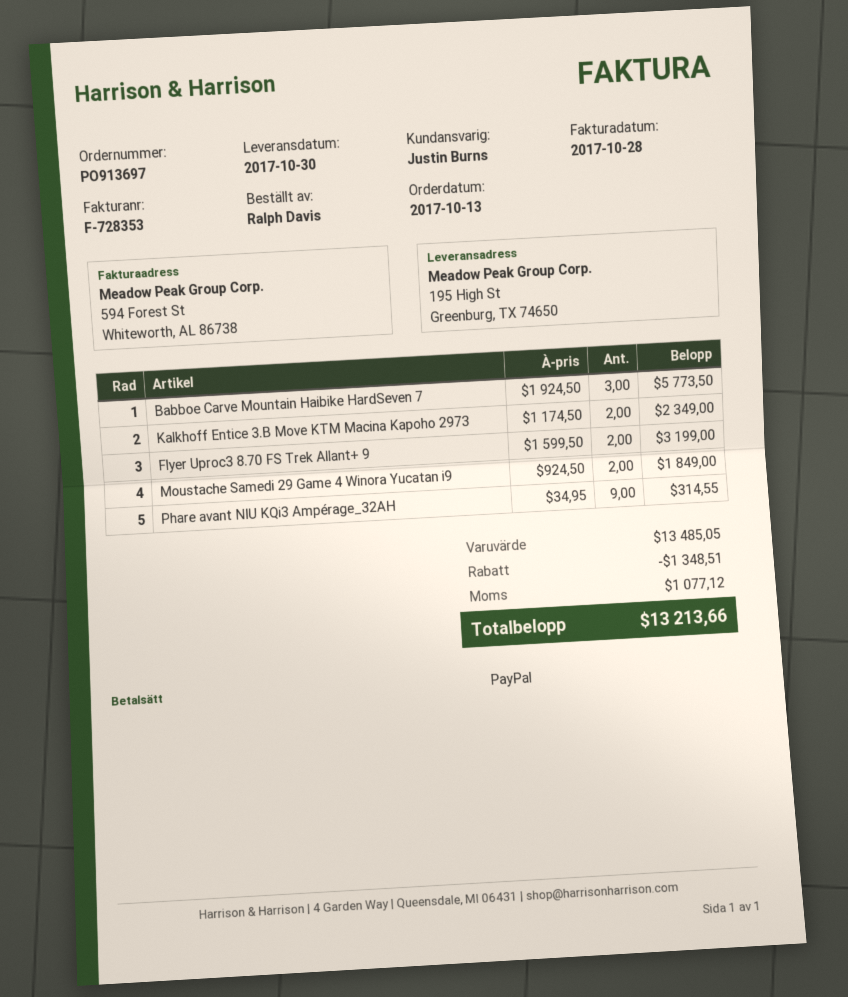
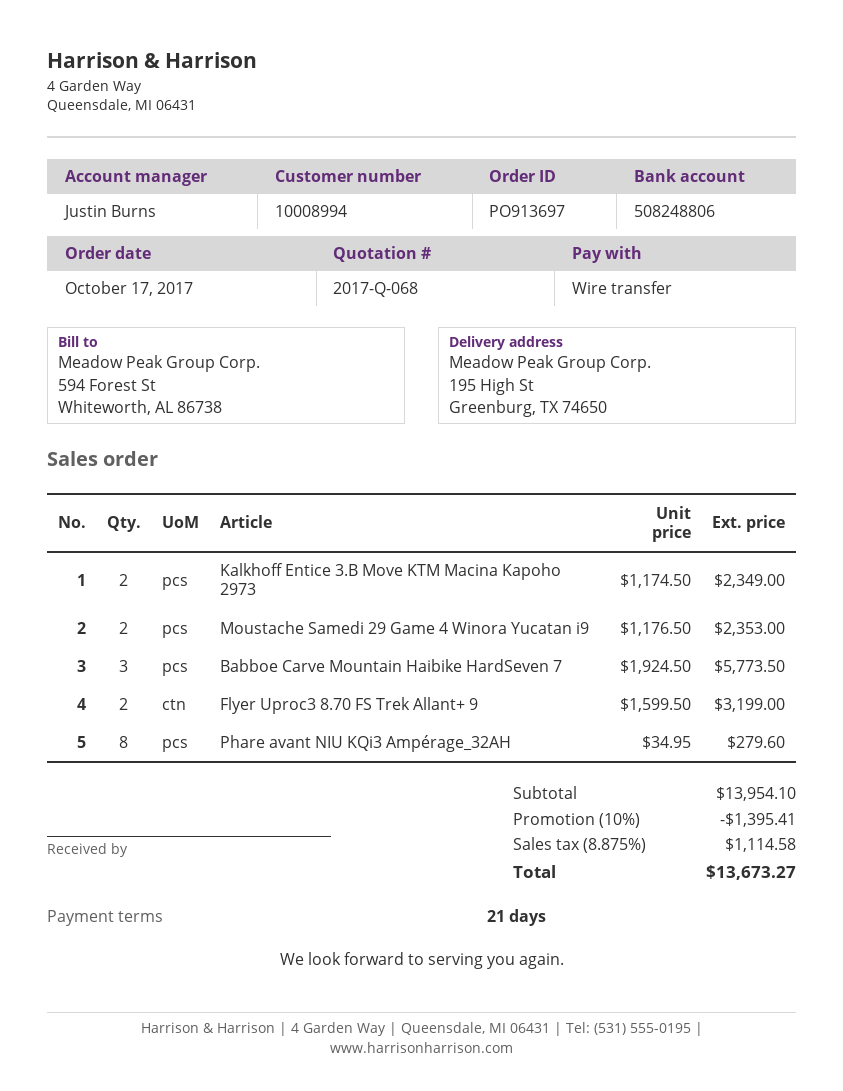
order date: 2017-10-13 -> 2017-10-17
payment method: PayPal -> bank transfer
Moustache Samedi 29 Game 4 Winora Yucatan i9: 2 x 924.50 = 1849.00 -> 2 x 1176.50 = 2353.00
Phare avant NIU KQi3 Ampérage_32AH: 9 x 34.95 = 314.55 -> 8 x 34.95 = 279.60
subtotal: 13485.05 -> 13954.10
discount: 1348.51 -> 1395.41
tax: 1077.12 -> 1114.58
total: 13213.66 -> 13673.27

